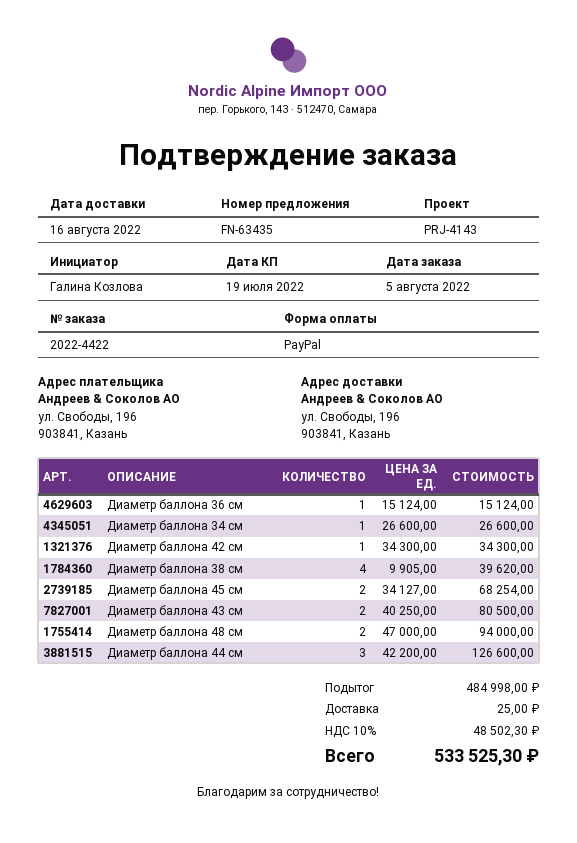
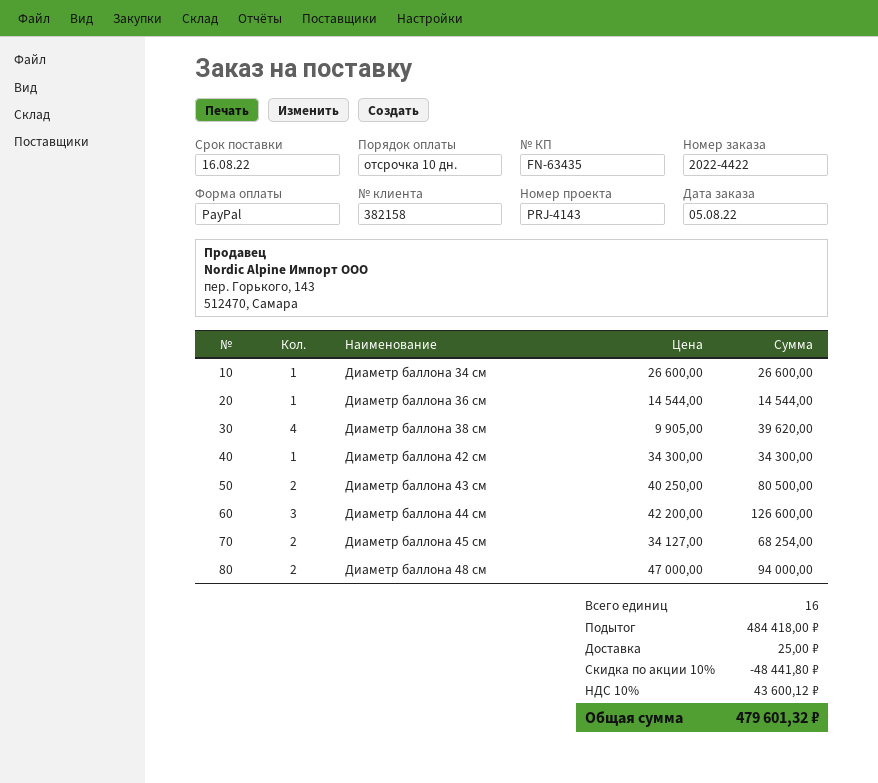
Диаметр баллона 36 см: 1 x 15124.00 = 15124.00 -> 1 x 14544.00 = 14544.00
subtotal: 484998.00 -> 484418.00
discount: none -> 10% = 48441.80
tax: 10% = 48502.30 -> 10% = 43600.12
total: 533525.30 -> 479601.32

